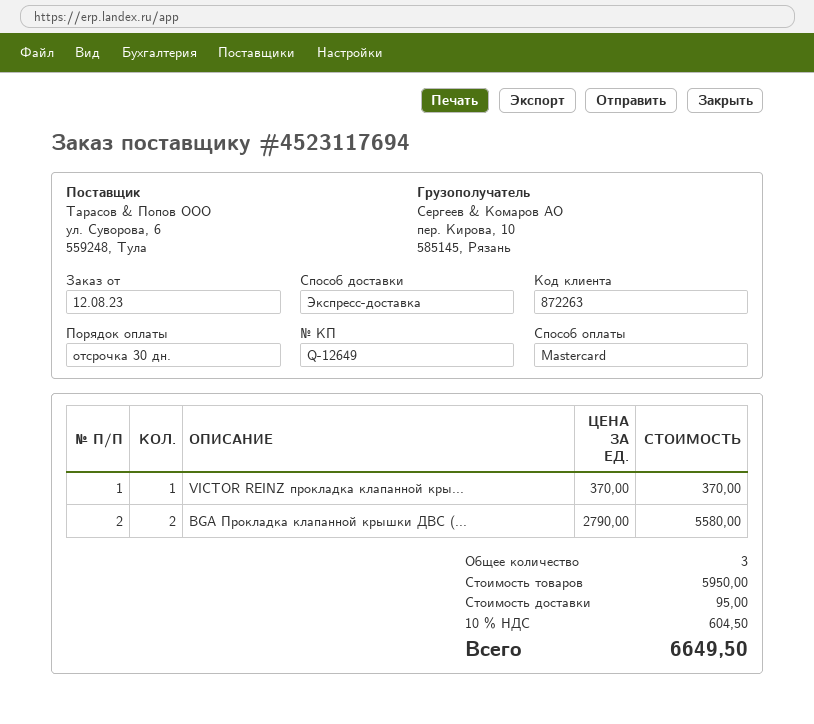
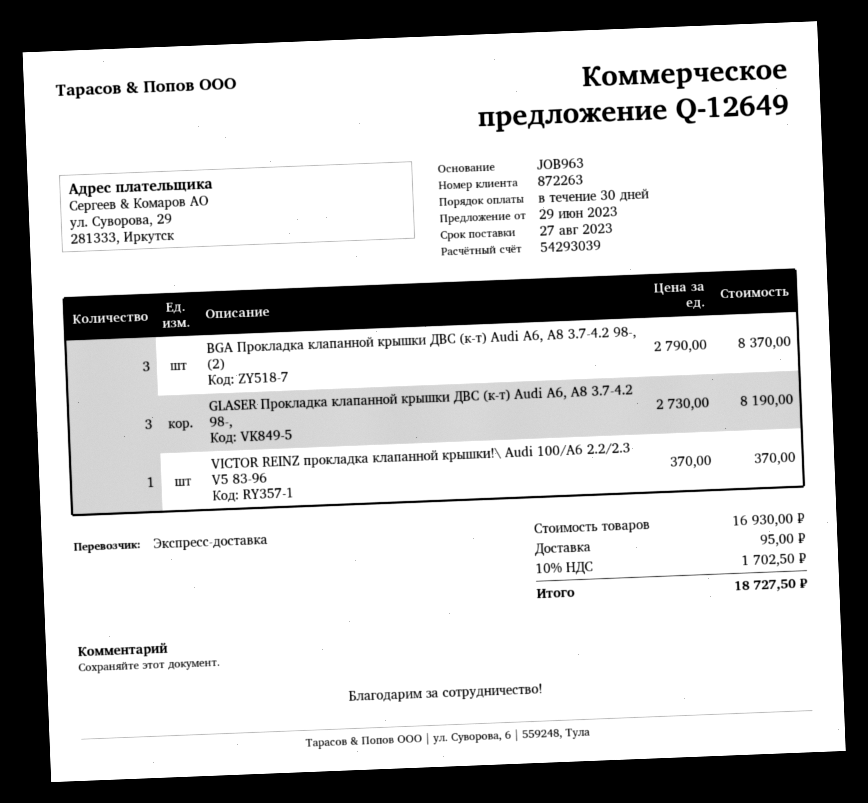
BGA Прокладка клапанной крышки ДВС (...: 2 x 2790.00 = 5580.00 -> 3 x 2790.00 = 8370.00
GLASER Прокладка клапанной крышки ДВС (к-т) Audi A6, A8 3.7-4.2 98-,: none -> 3 x 2730.00 = 8190.00
subtotal: 5950.00 -> 16930.00
tax: 10% = 604.50 -> 10% = 1702.50
total: 6649.50 -> 18727.50

